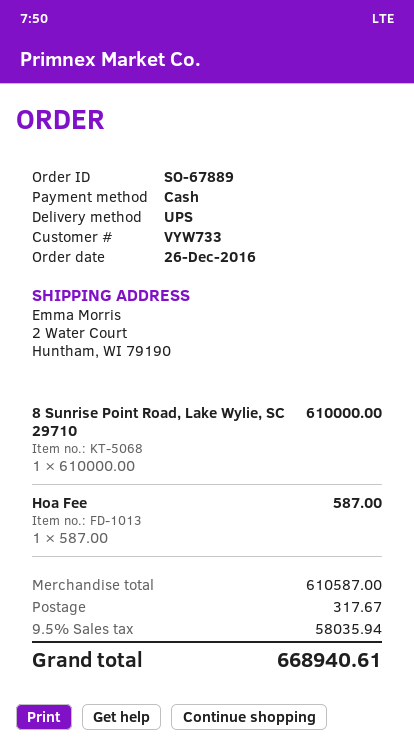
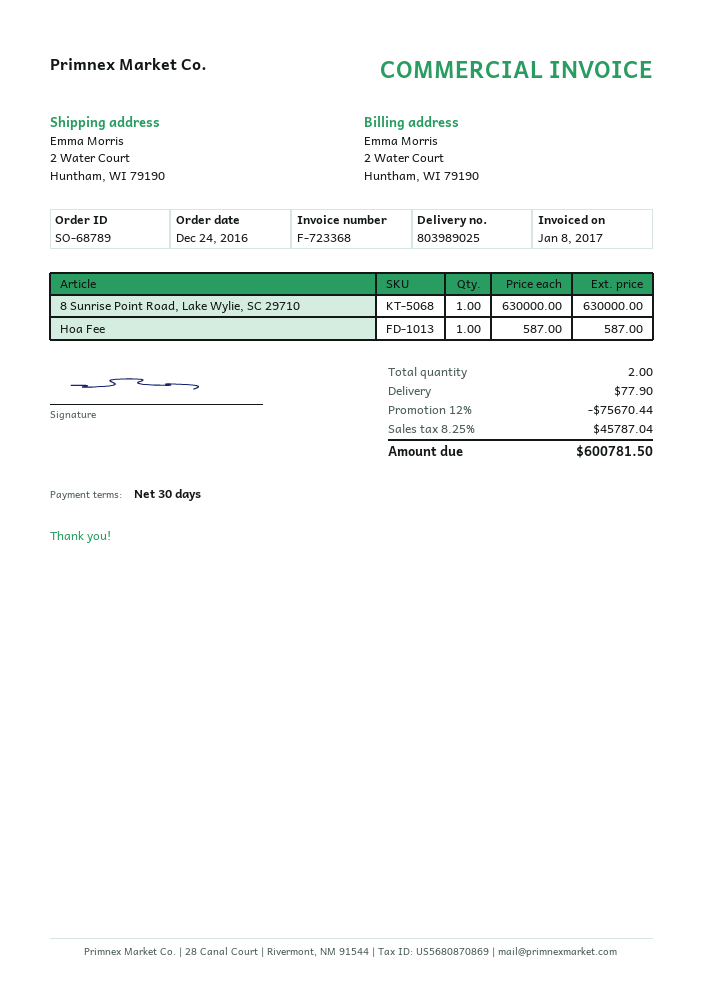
order number: SO-67889 -> SO-68789
order date: 2016-12-26 -> 2016-12-24
8 Sunrise Point Road, Lake Wylie, SC 29710: 1 x 610000.00 = 610000.00 -> 1 x 630000.00 = 630000.00
discount: none -> 12% = 75670.44
shipping: 317.67 -> 77.90
tax: 9.5% = 58035.94 -> 8.25% = 45787.04
total: 668940.61 -> 600781.50

